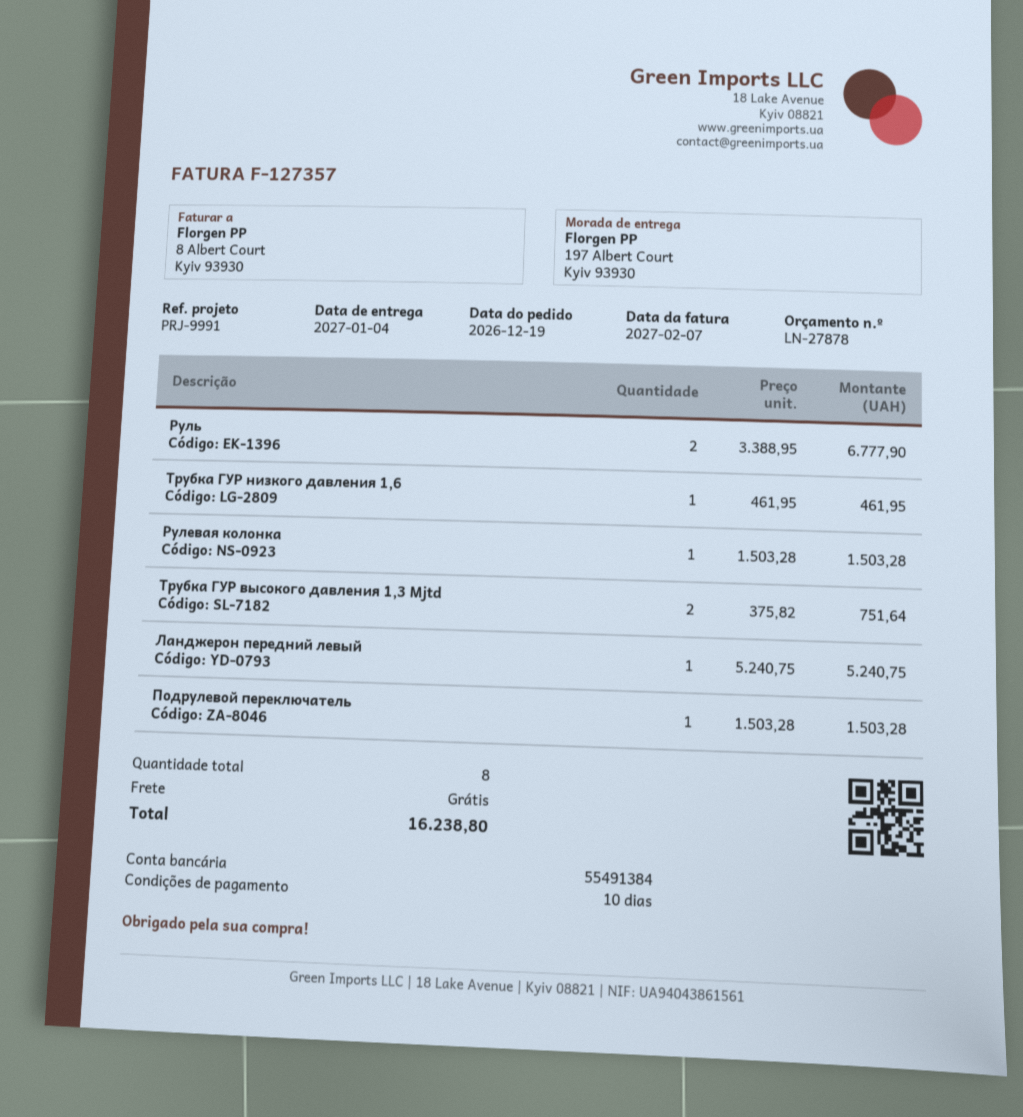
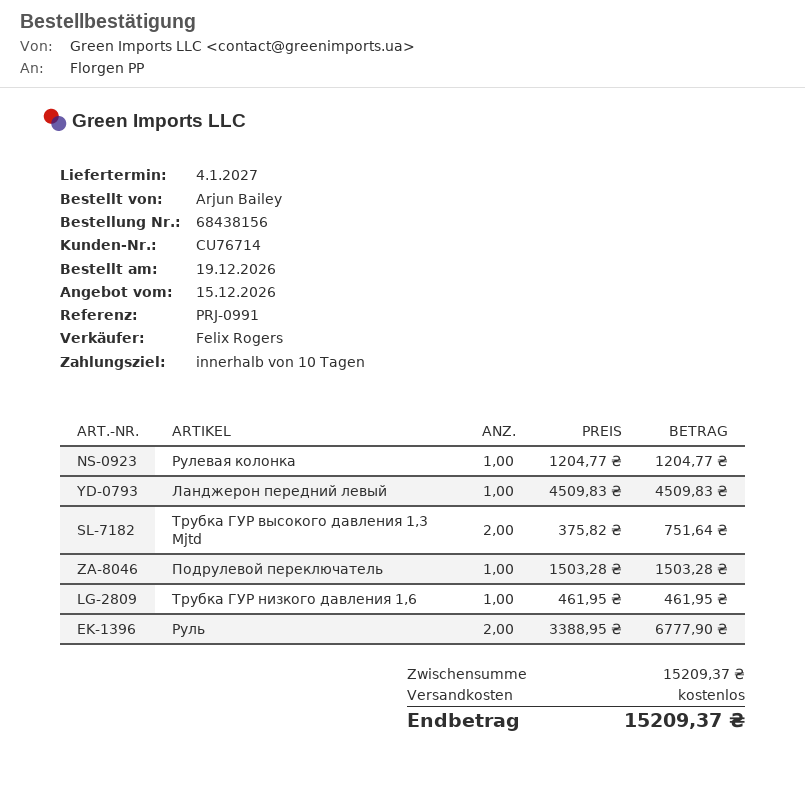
reference: PRJ-9991 -> PRJ-0991
Рулевая колонка: 1 x 1503.28 = 1503.28 -> 1 x 1204.77 = 1204.77
Ланджерон передний левый: 1 x 5240.75 = 5240.75 -> 1 x 4509.83 = 4509.83
total: 16238.80 -> 15209.37

